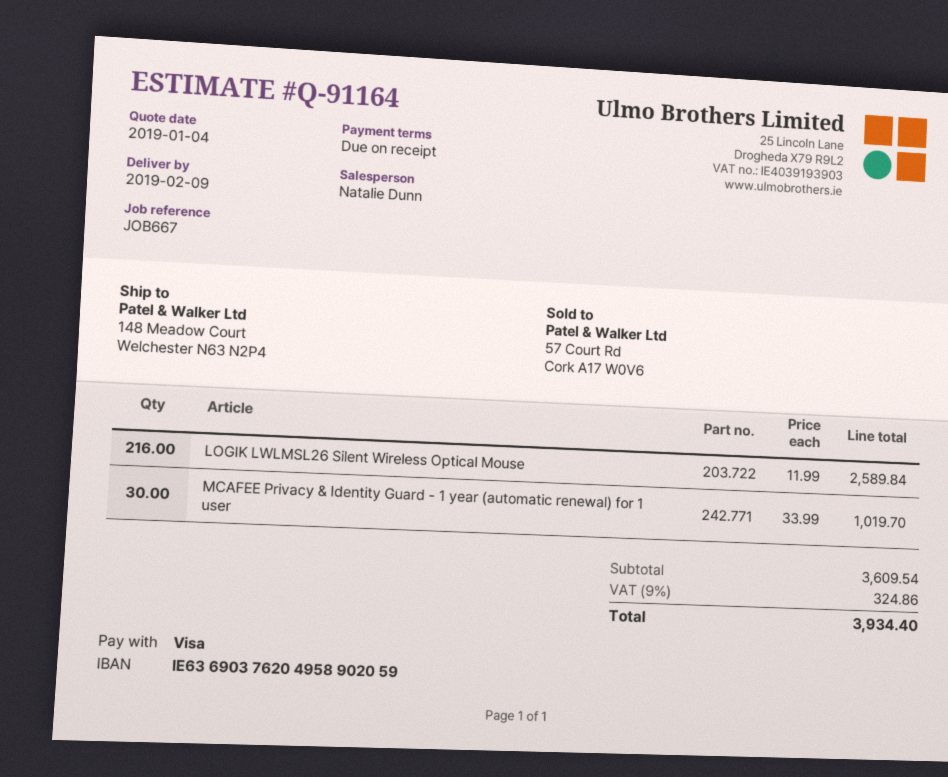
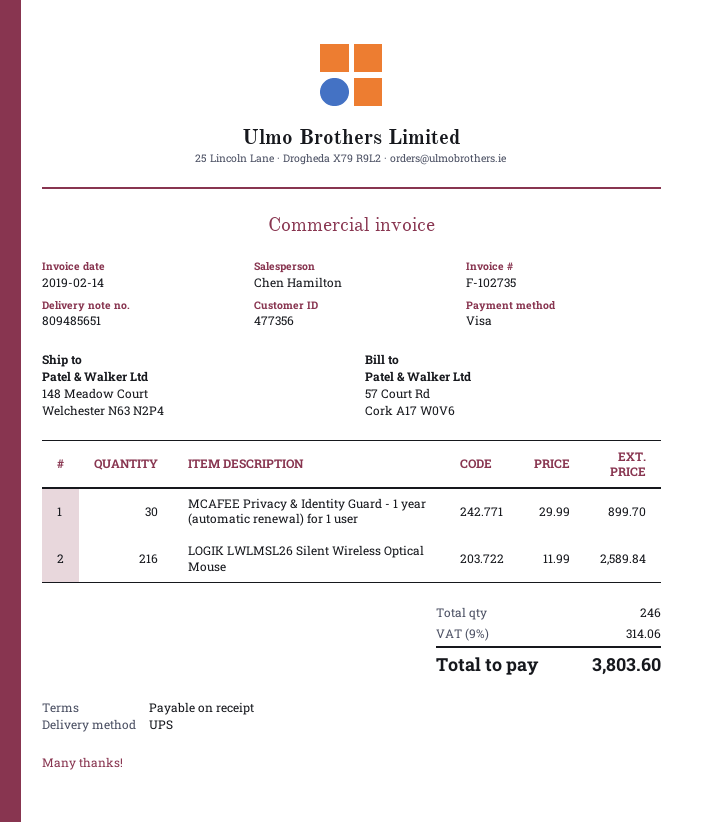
sales rep: Natalie Dunn -> Chen Hamilton
MCAFEE Privacy & Identity Guard - 1 year (automatic renewal) for 1 user: 30 x 33.99 = 1019.70 -> 30 x 29.99 = 899.70
tax: 9% = 324.86 -> 9% = 314.06
total: 3934.40 -> 3803.60

